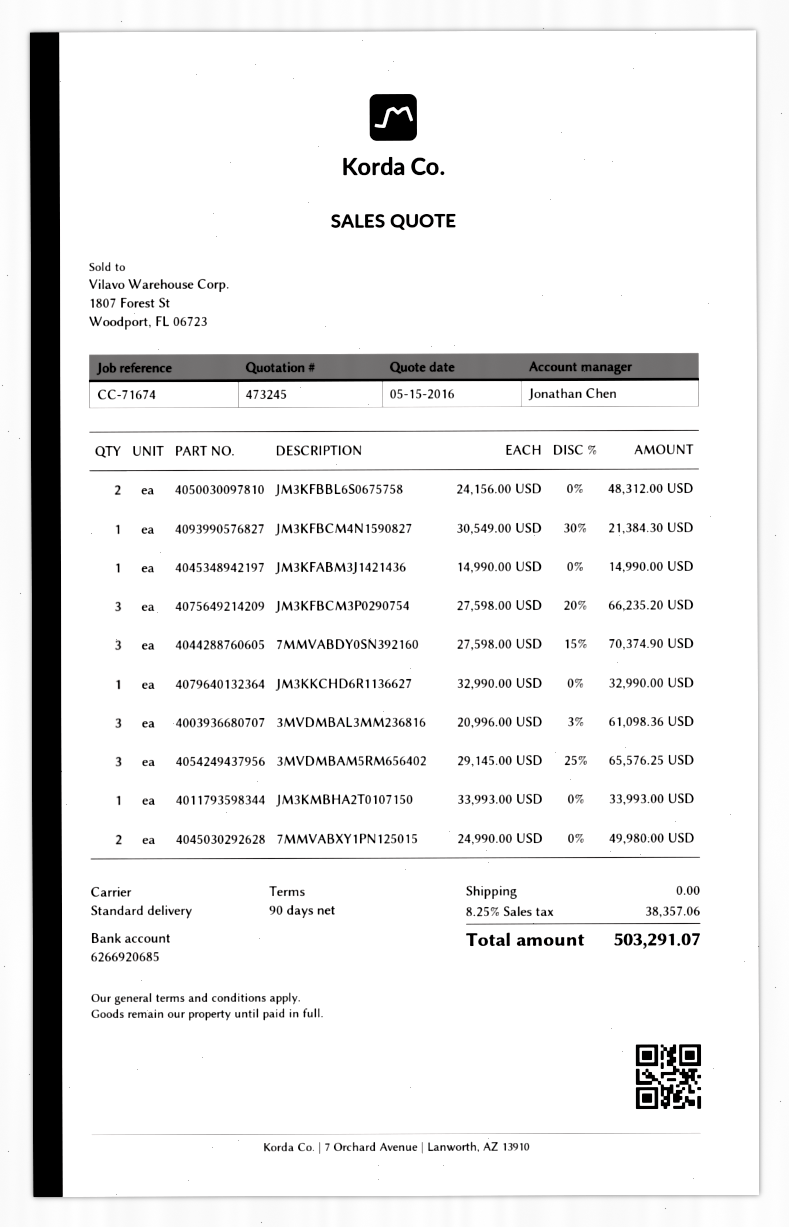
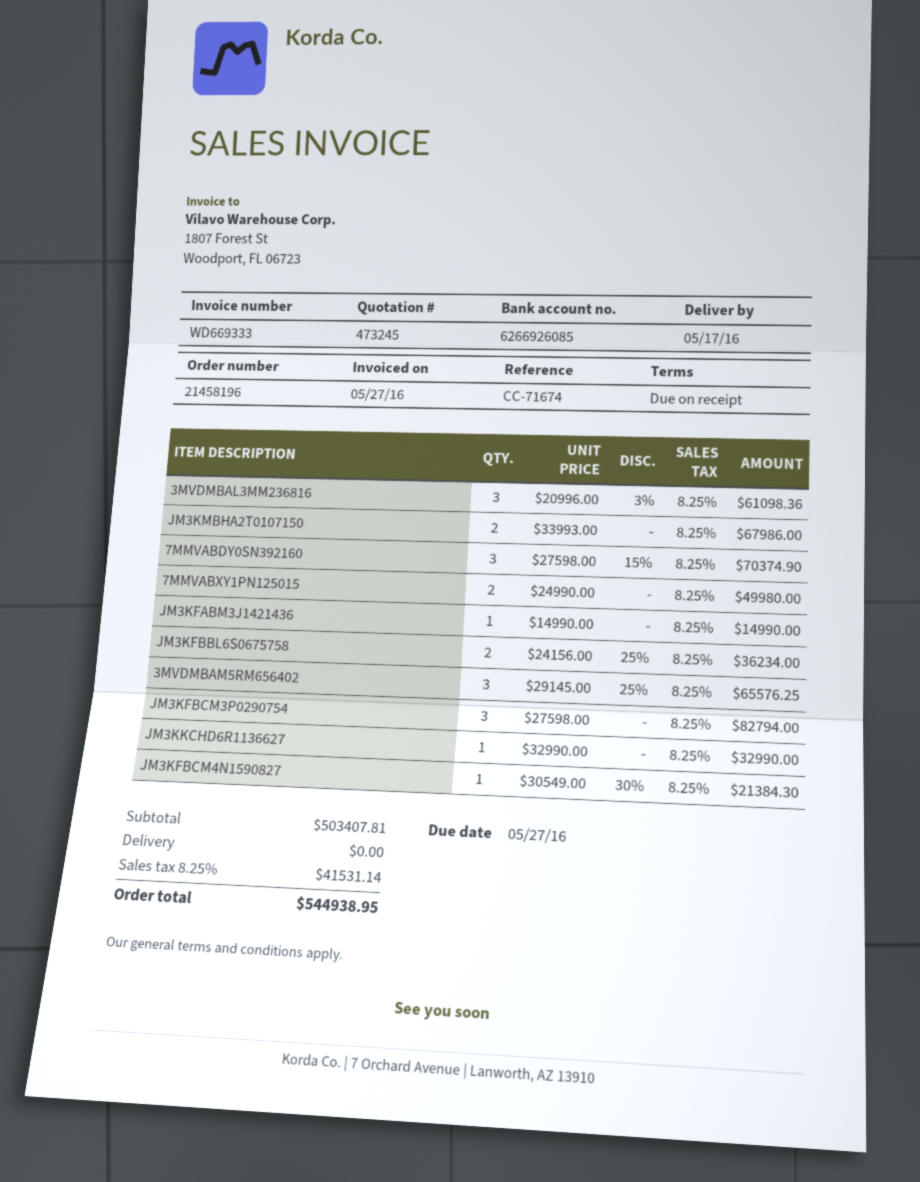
payment terms: 90 days -> on receipt
bank account: 6266920685 -> 6266926085
JM3KFBBL6S0675758: 2 x 24156.00 = 48312.00 -> 2 x 24156.00 - 25% = 36234.00
JM3KFBCM3P0290754: 3 x 27598.00 - 20% = 66235.20 -> 3 x 27598.00 = 82794.00
JM3KMBHA2T0107150: 1 x 33993.00 = 33993.00 -> 2 x 33993.00 = 67986.00
tax: 8.25% = 38357.06 -> 8.25% = 41531.14
total: 503291.07 -> 544938.95

